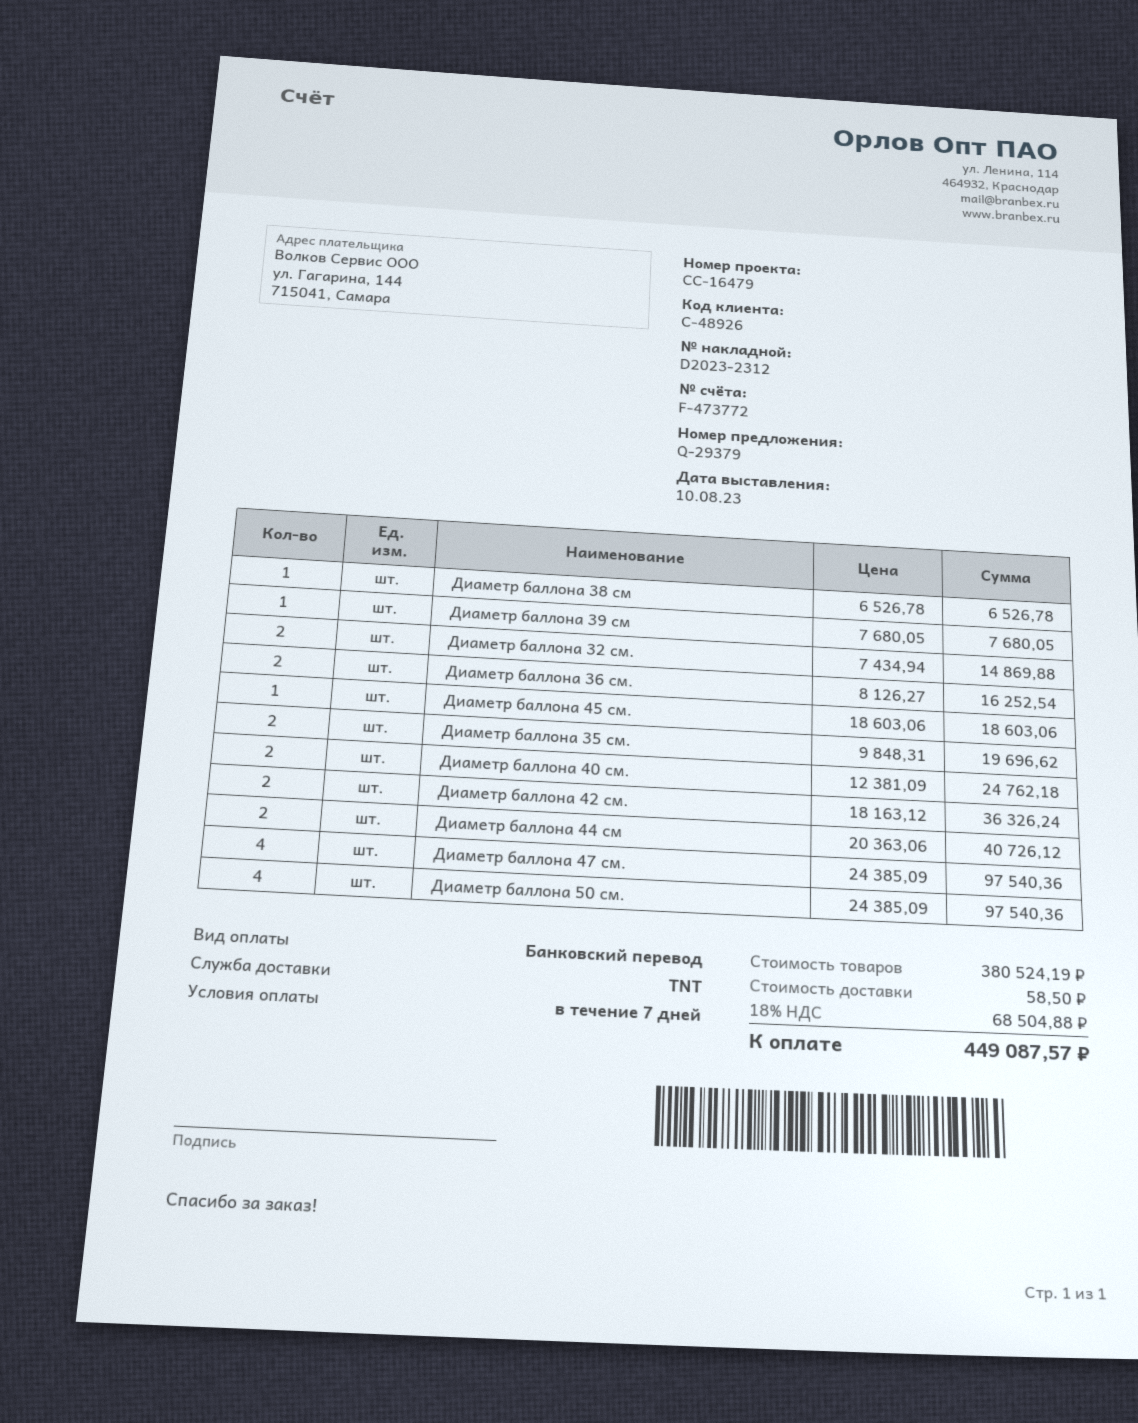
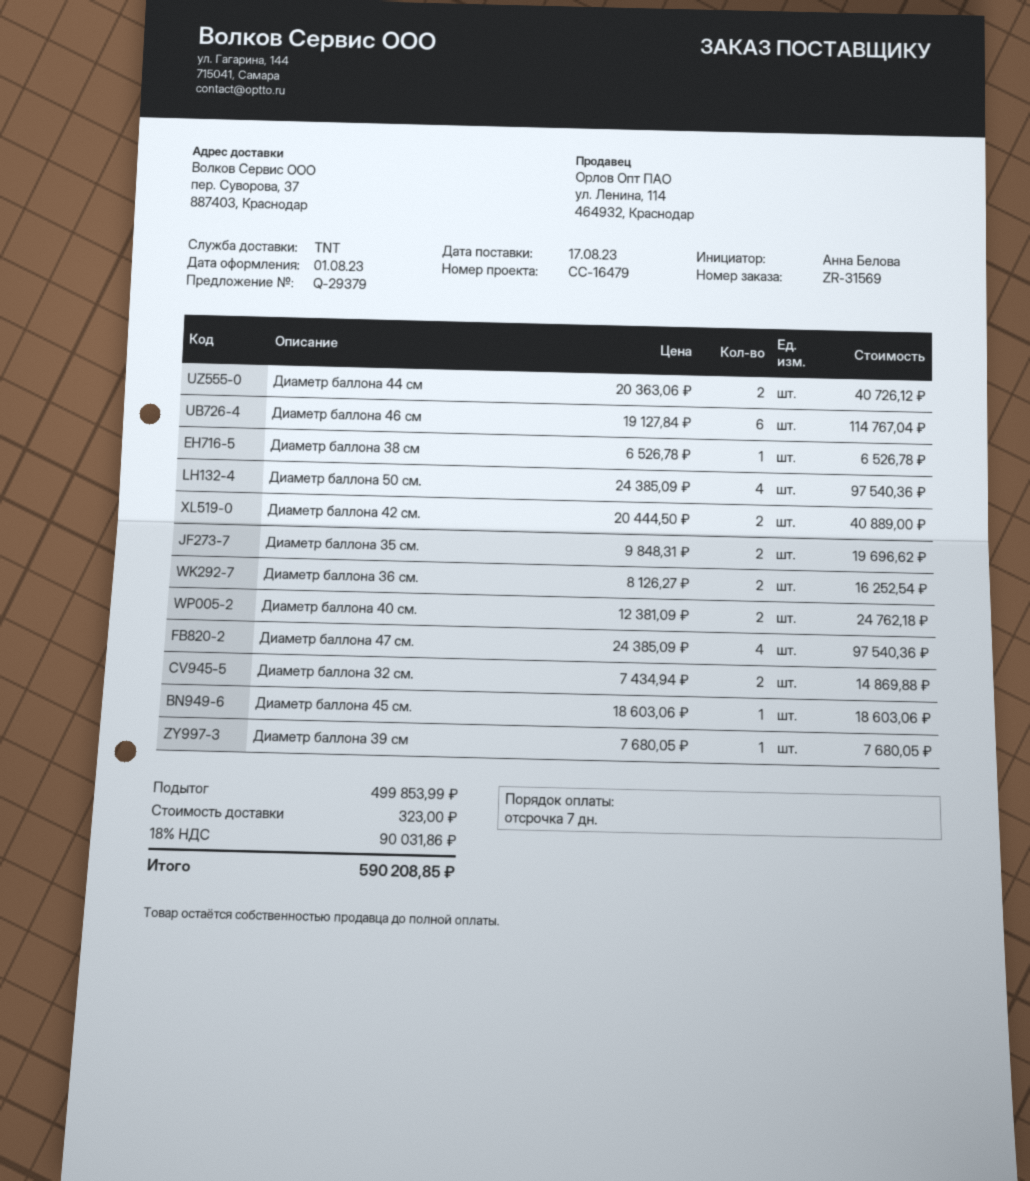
Диаметр баллона 42 см.: 2 x 18163.12 = 36326.24 -> 2 x 20444.50 = 40889.00
Диаметр баллона 46 см: none -> 6 x 19127.84 = 114767.04
subtotal: 380524.19 -> 499853.99
shipping: 58.50 -> 323.00
tax: 18% = 68504.88 -> 18% = 90031.86
total: 449087.57 -> 590208.85

